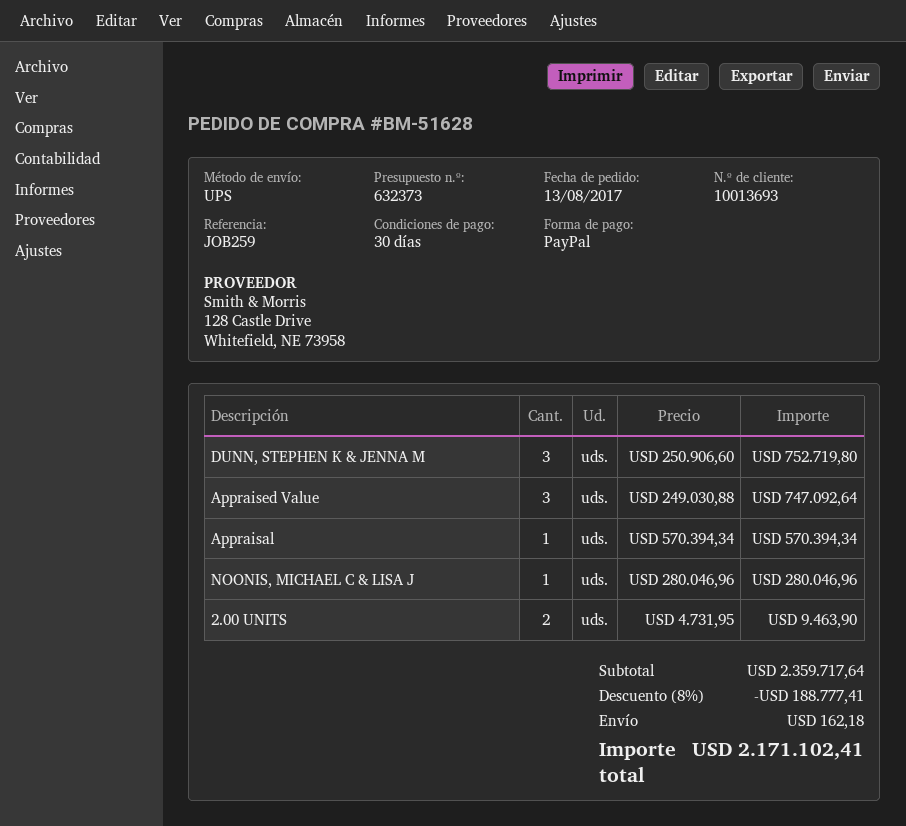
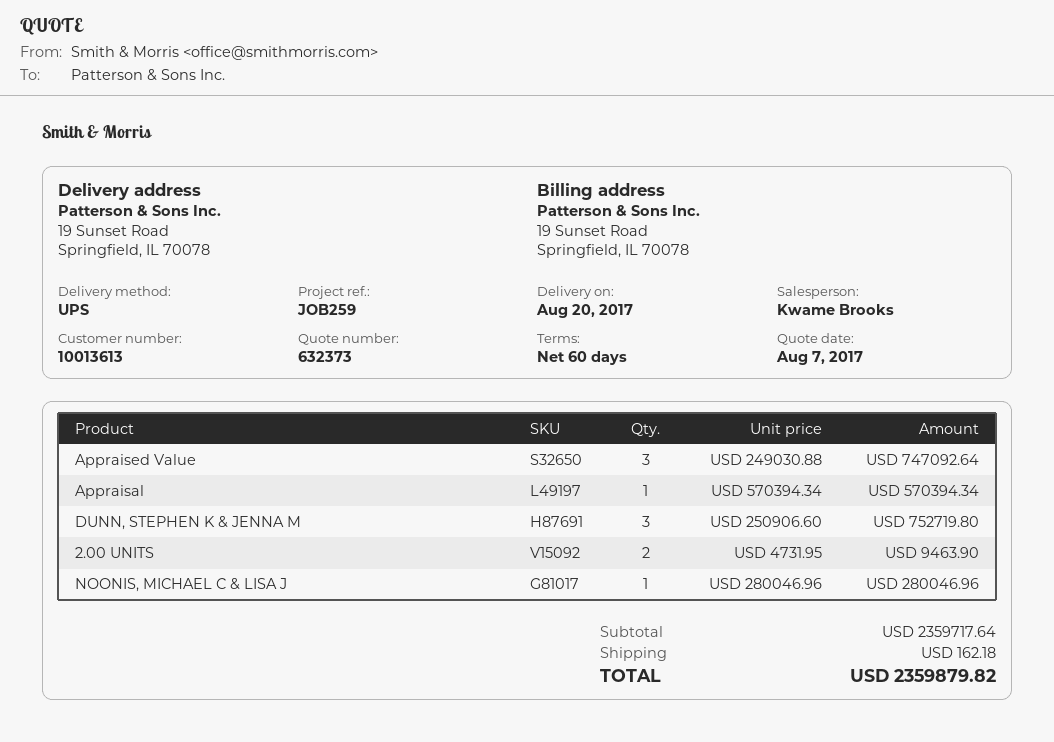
payment terms: 30 days -> 60 days
customer number: 10013693 -> 10013613
discount: 8% = 188777.41 -> none
total: 2171102.41 -> 2359879.82

